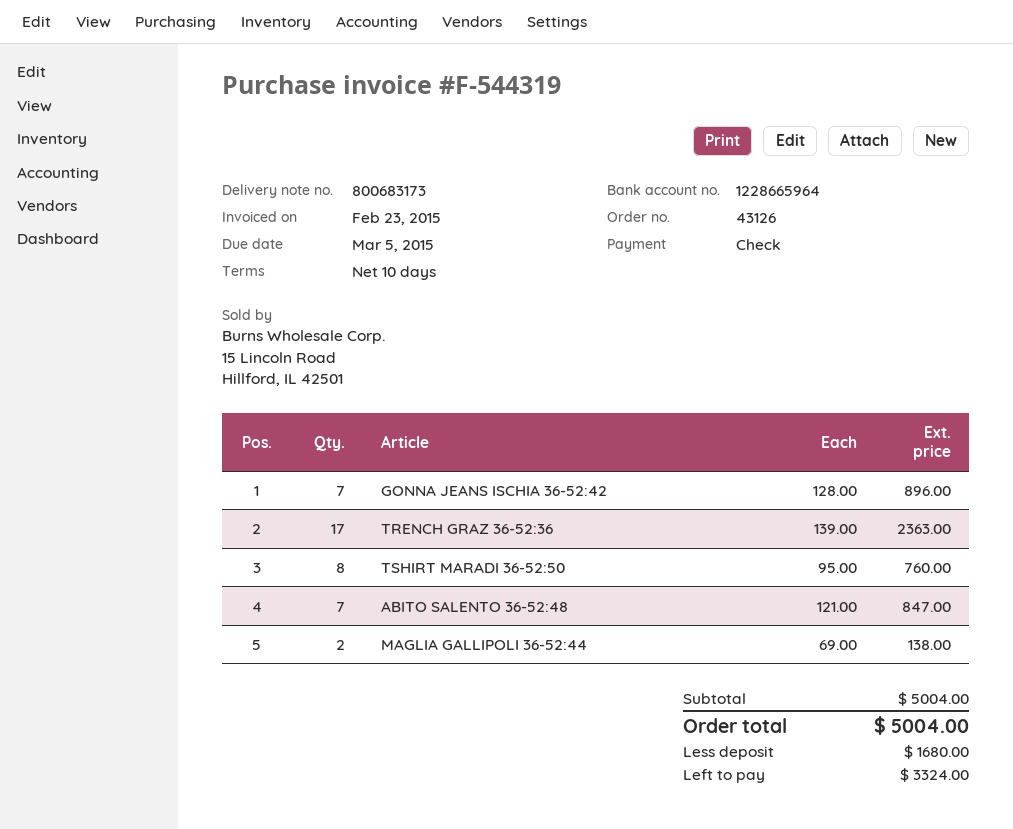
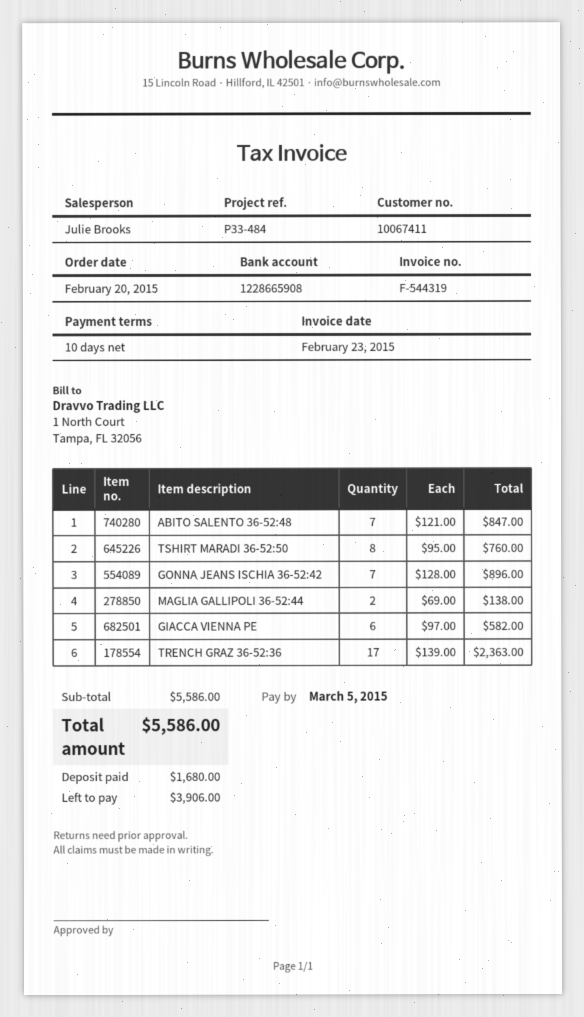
bank account: 1228665964 -> 1228665908
GIACCA VIENNA PE: none -> 6 x 97.00 = 582.00
subtotal: 5004.00 -> 5586.00
total: 5004.00 -> 5586.00
balance: 3324.00 -> 3906.00

